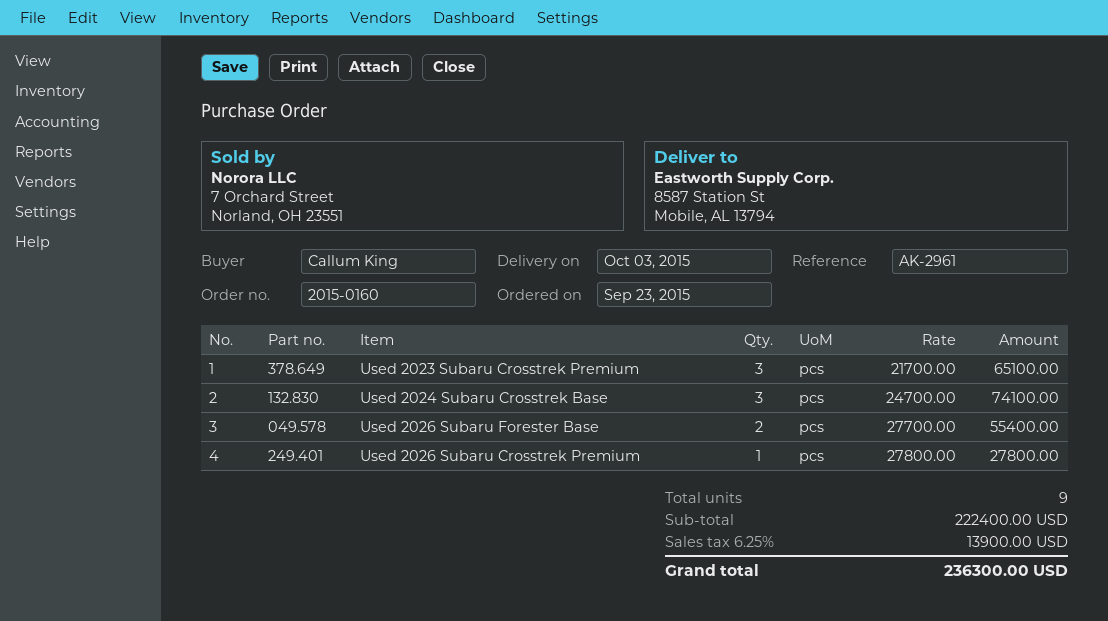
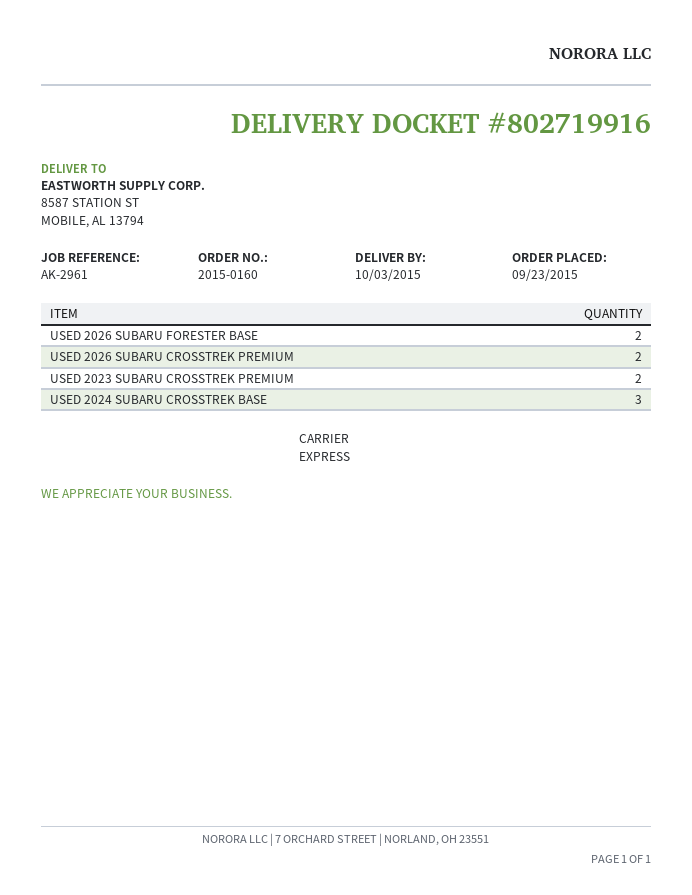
Used 2023 Subaru Crosstrek Premium: 3 -> 2
Used 2026 Subaru Crosstrek Premium: 1 -> 2

